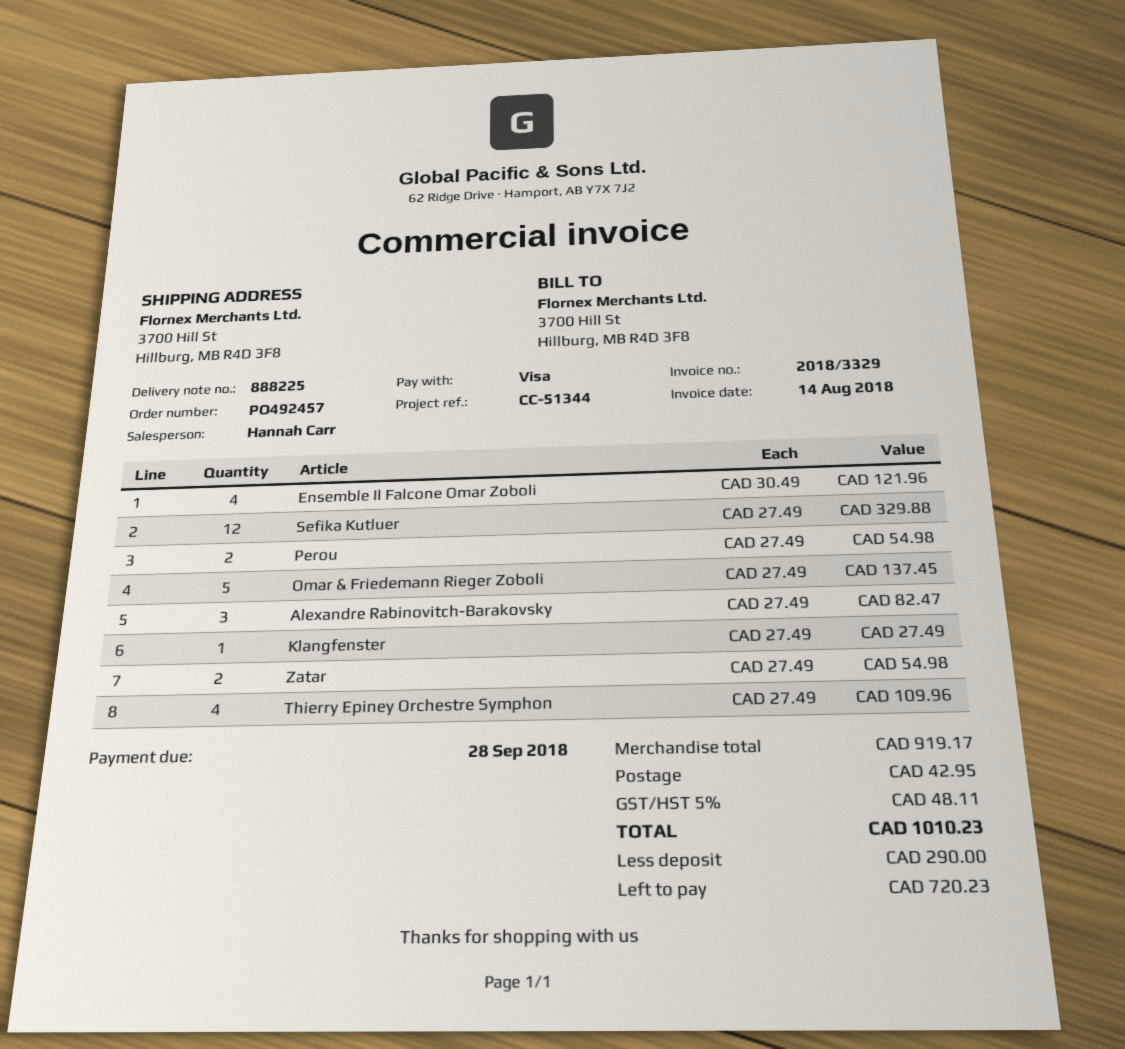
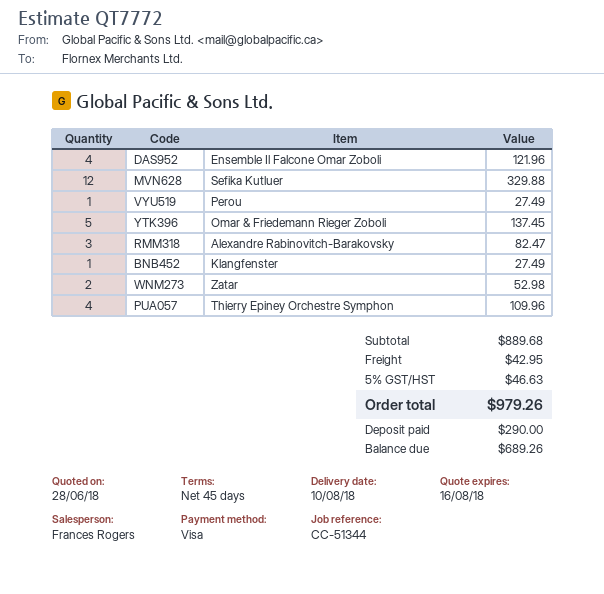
sales rep: Hannah Carr -> Frances Rogers
Perou: 2 for 54.98 -> 1 for 27.49
Zatar: 2 for 54.98 -> 2 for 52.98
subtotal: 919.17 -> 889.68
tax: 5% = 48.11 -> 5% = 46.63
total: 1010.23 -> 979.26
balance: 720.23 -> 689.26

